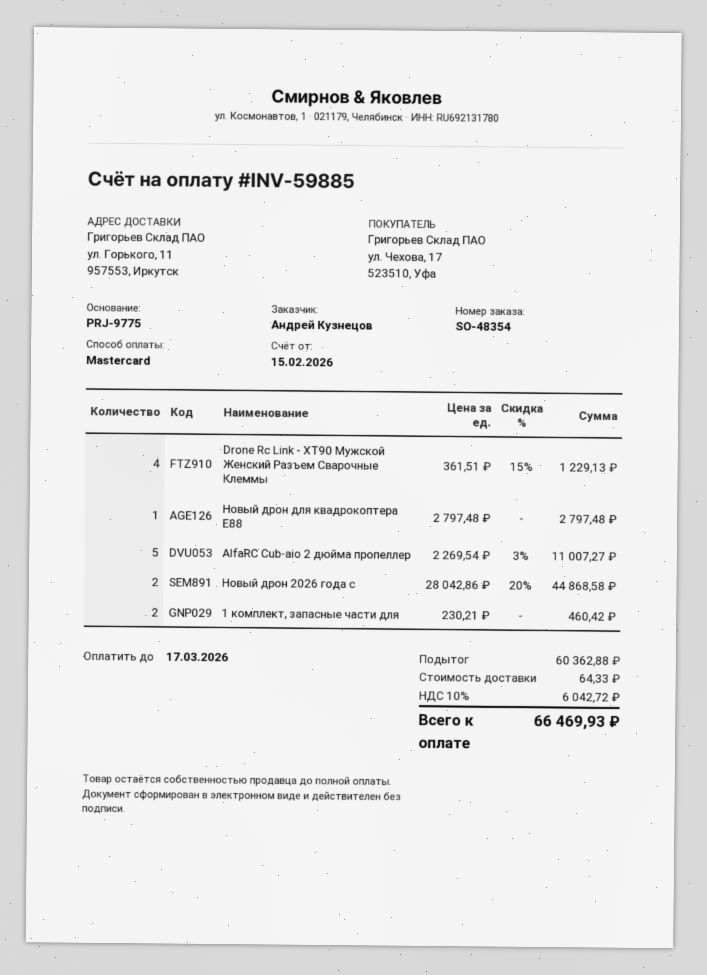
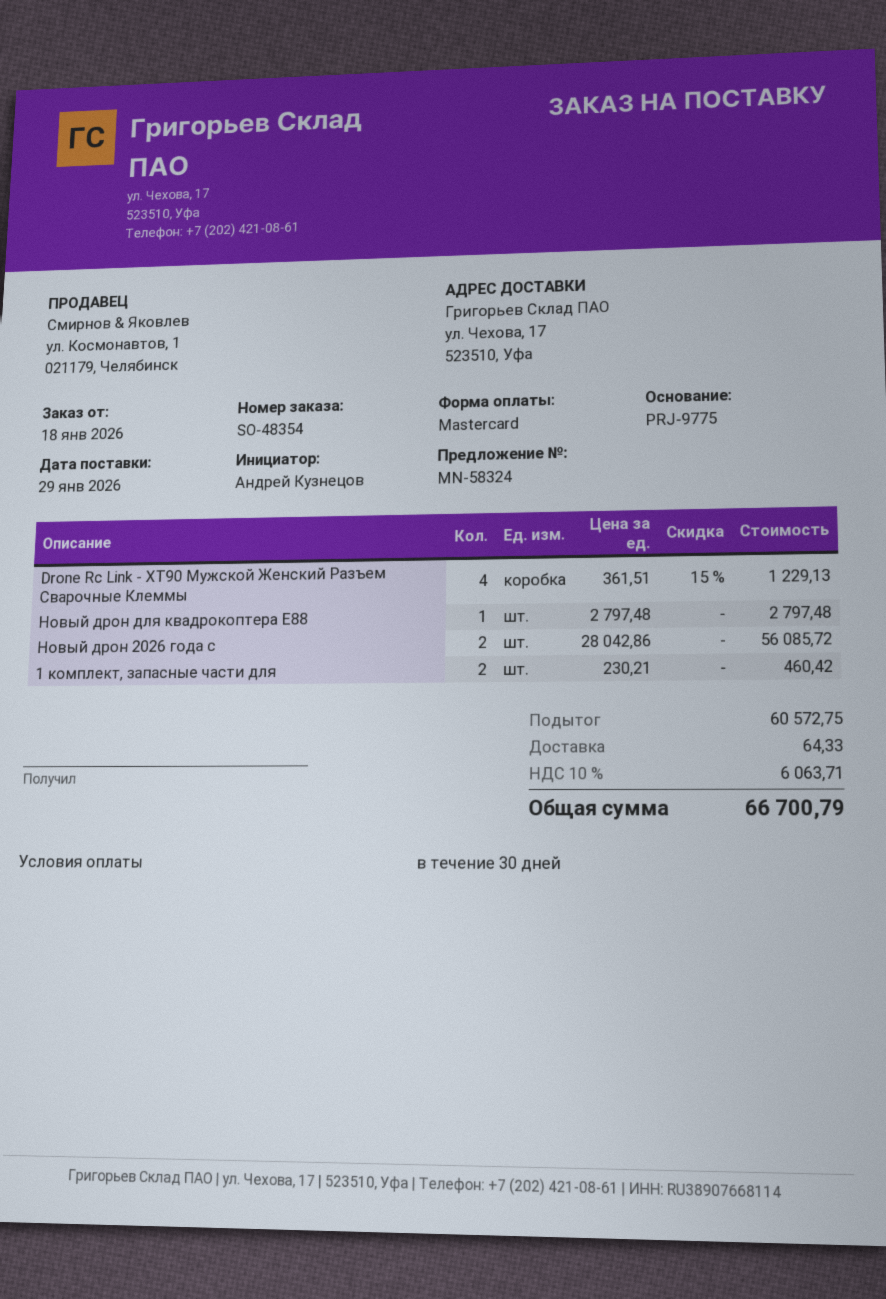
ship to: ул. Горького, 11, 957553, Иркутск -> ул. Чехова, 17, 523510, Уфа
AlfaRC Cub-aio 2 дюйма пропеллер: 5 x 2269.54 - 3% = 11007.27 -> none
Новый дрон 2026 года с: 2 x 28042.86 - 20% = 44868.58 -> 2 x 28042.86 = 56085.72
subtotal: 60362.88 -> 60572.75
tax: 10% = 6042.72 -> 10% = 6063.71
total: 66469.93 -> 66700.79

